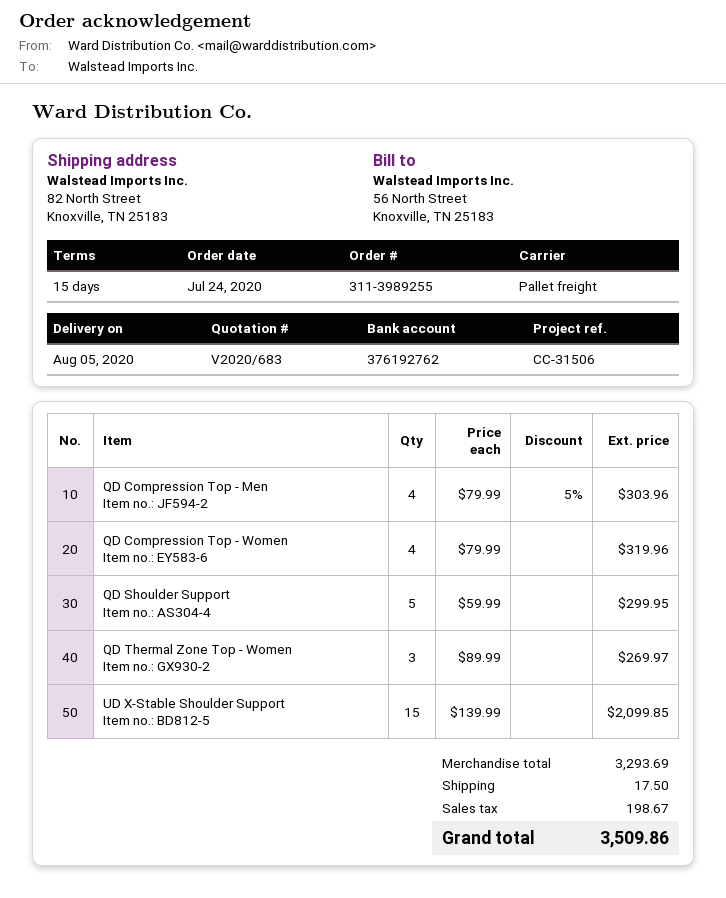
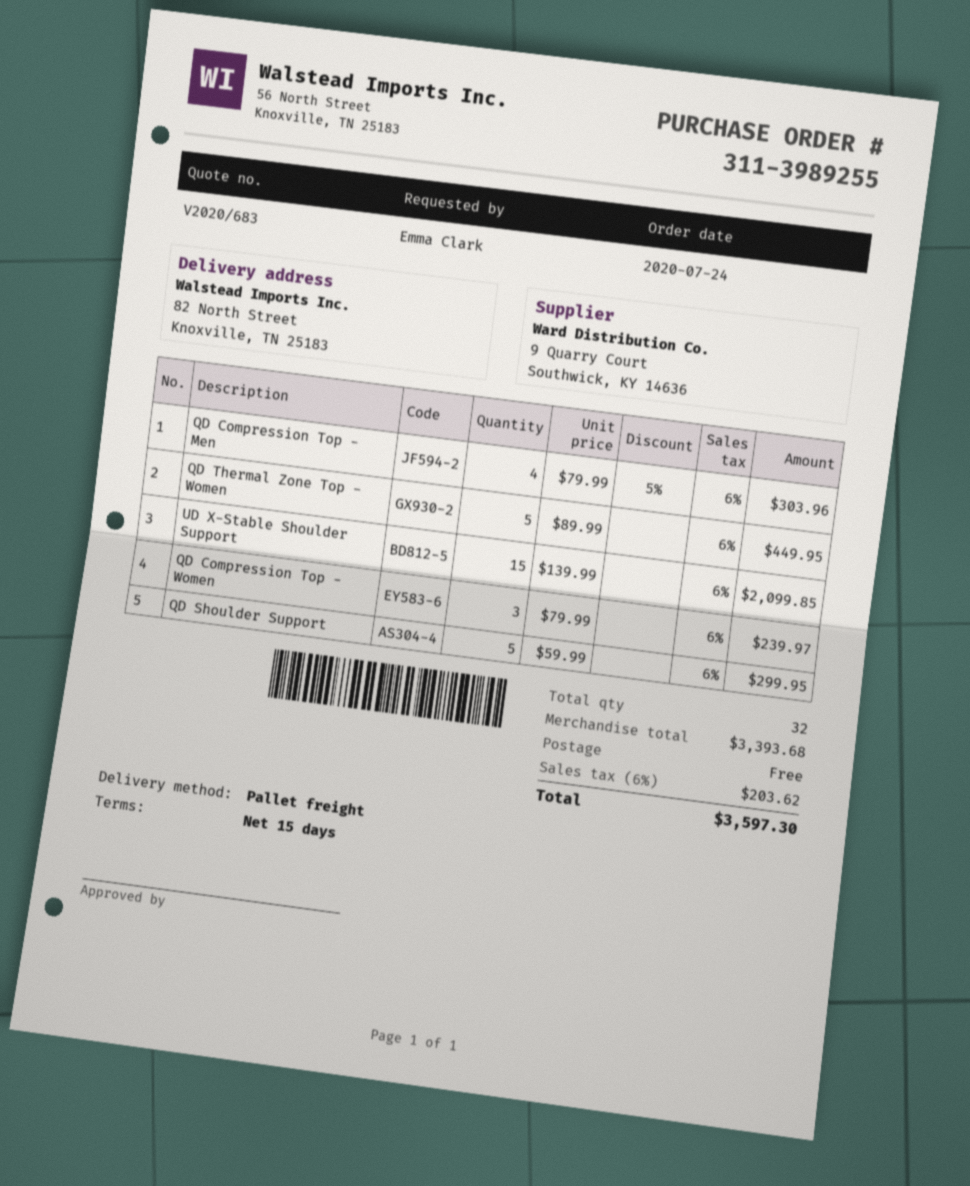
QD Compression Top - Women: 4 x 79.99 = 319.96 -> 3 x 79.99 = 239.97
QD Thermal Zone Top - Women: 3 x 89.99 = 269.97 -> 5 x 89.99 = 449.95
subtotal: 3293.69 -> 3393.68
shipping: 17.50 -> 0.00
tax: 198.67 -> 203.62
total: 3509.86 -> 3597.30

